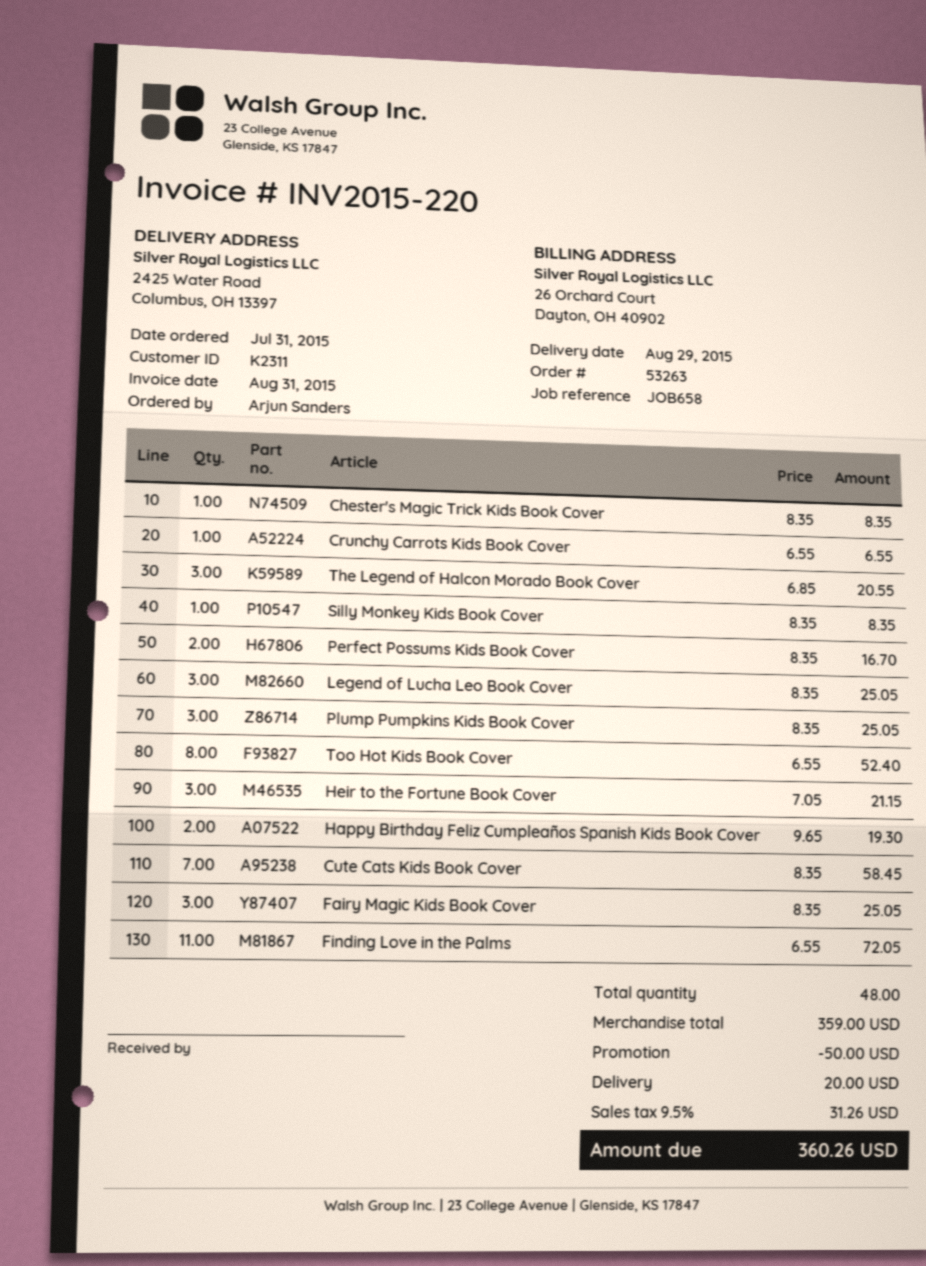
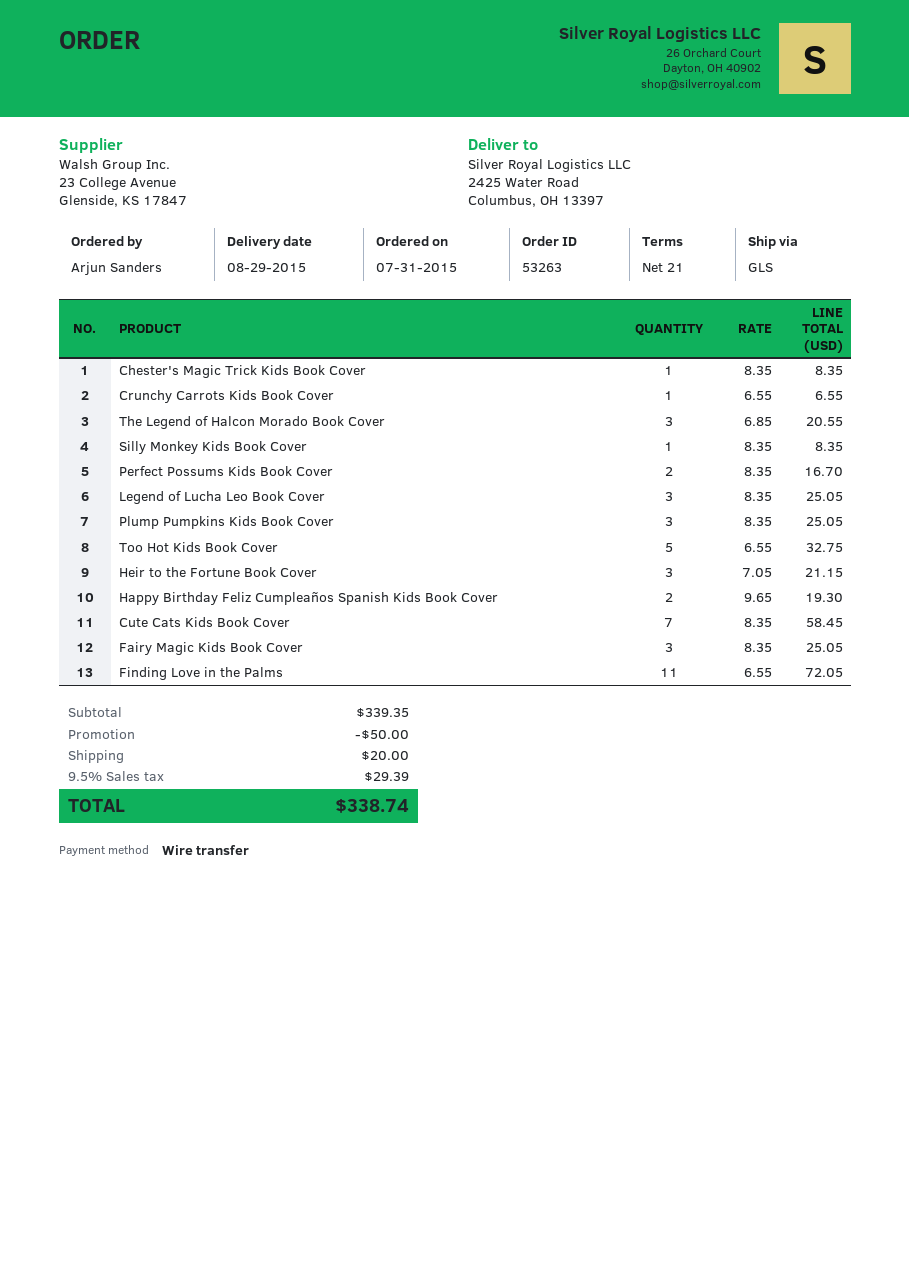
Too Hot Kids Book Cover: 8 x 6.55 = 52.40 -> 5 x 6.55 = 32.75
subtotal: 359.00 -> 339.35
tax: 9.5% = 31.26 -> 9.5% = 29.39
total: 360.26 -> 338.74

